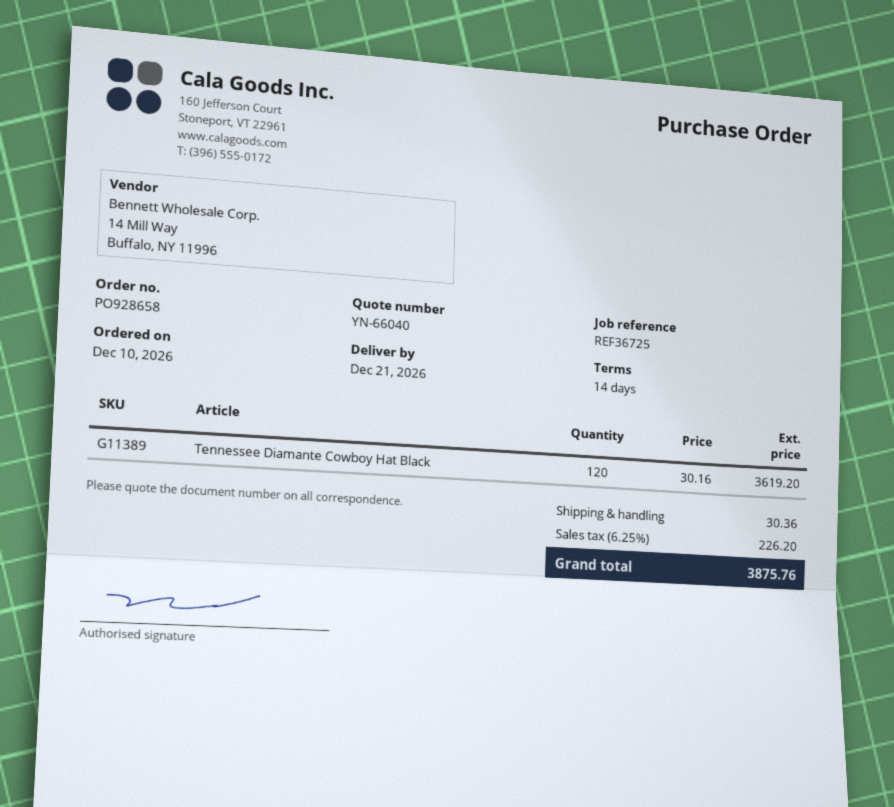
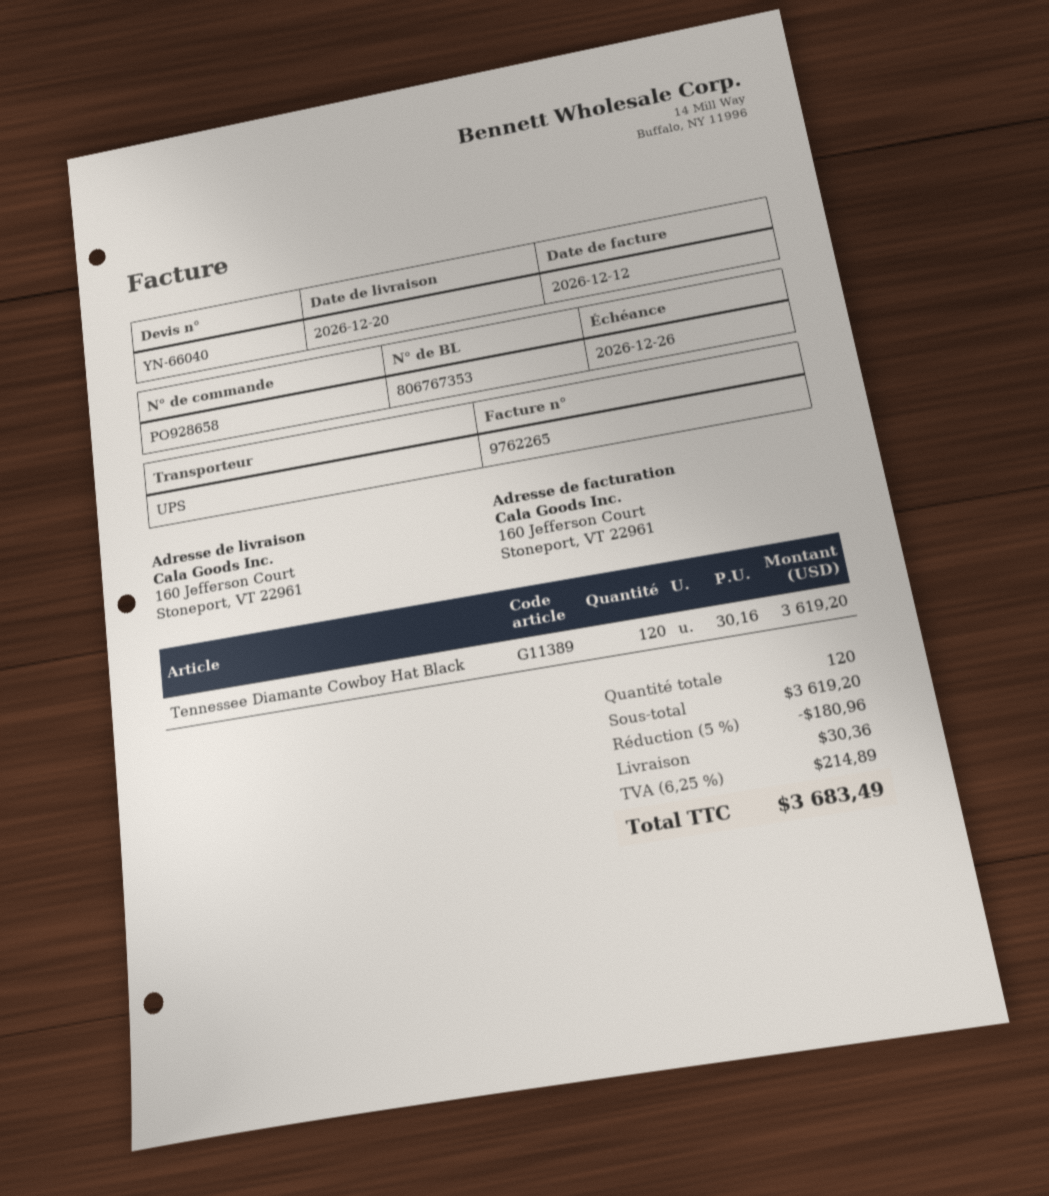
delivery date: 2026-12-21 -> 2026-12-20
discount: none -> 5% = 180.96
tax: 6.25% = 226.20 -> 6.25% = 214.89
total: 3875.76 -> 3683.49

